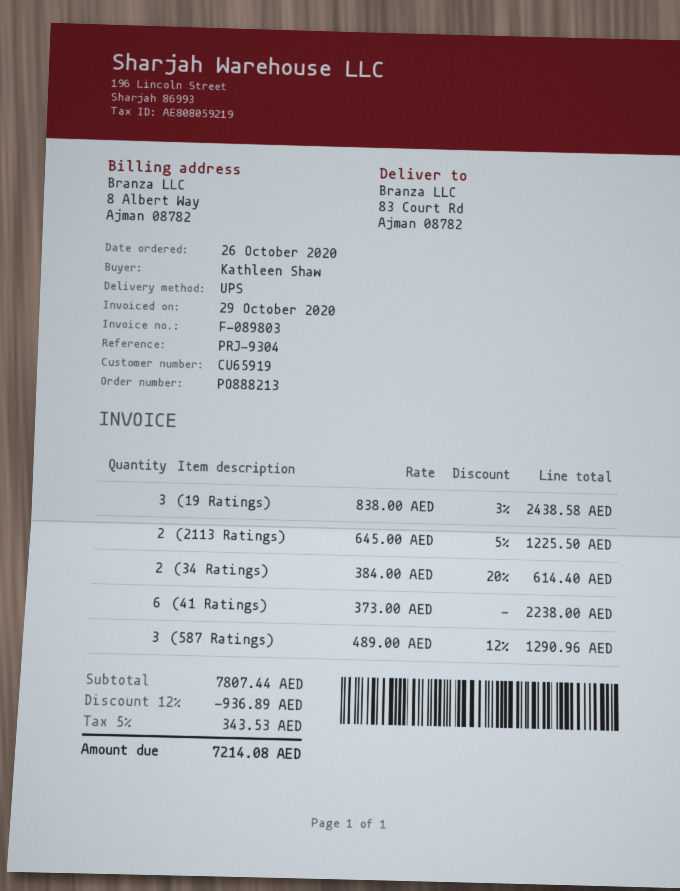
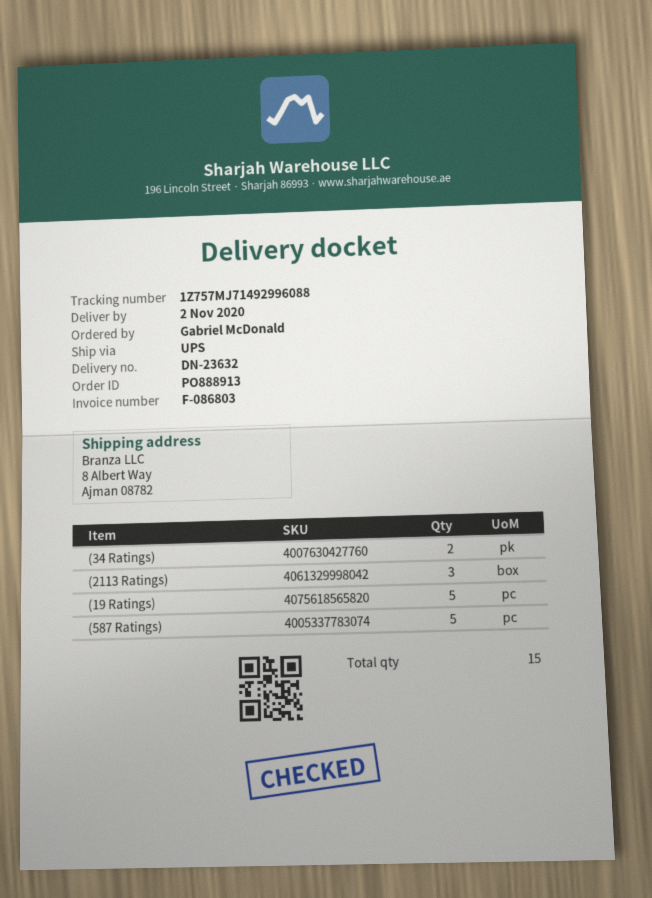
order number: PO888213 -> PO888913
invoice number: F-089803 -> F-086803
ordered by: Kathleen Shaw -> Gabriel McDonald
ship to: 83 Court Rd, Ajman 08782 -> 8 Albert Way, Ajman 08782
(19 Ratings): 3 -> 5
(2113 Ratings): 2 -> 3
(41 Ratings): 6 -> none
(587 Ratings): 3 -> 5

